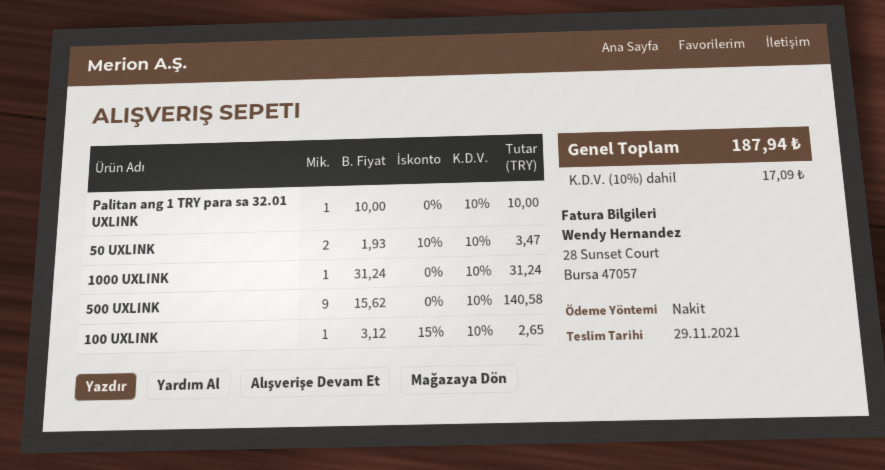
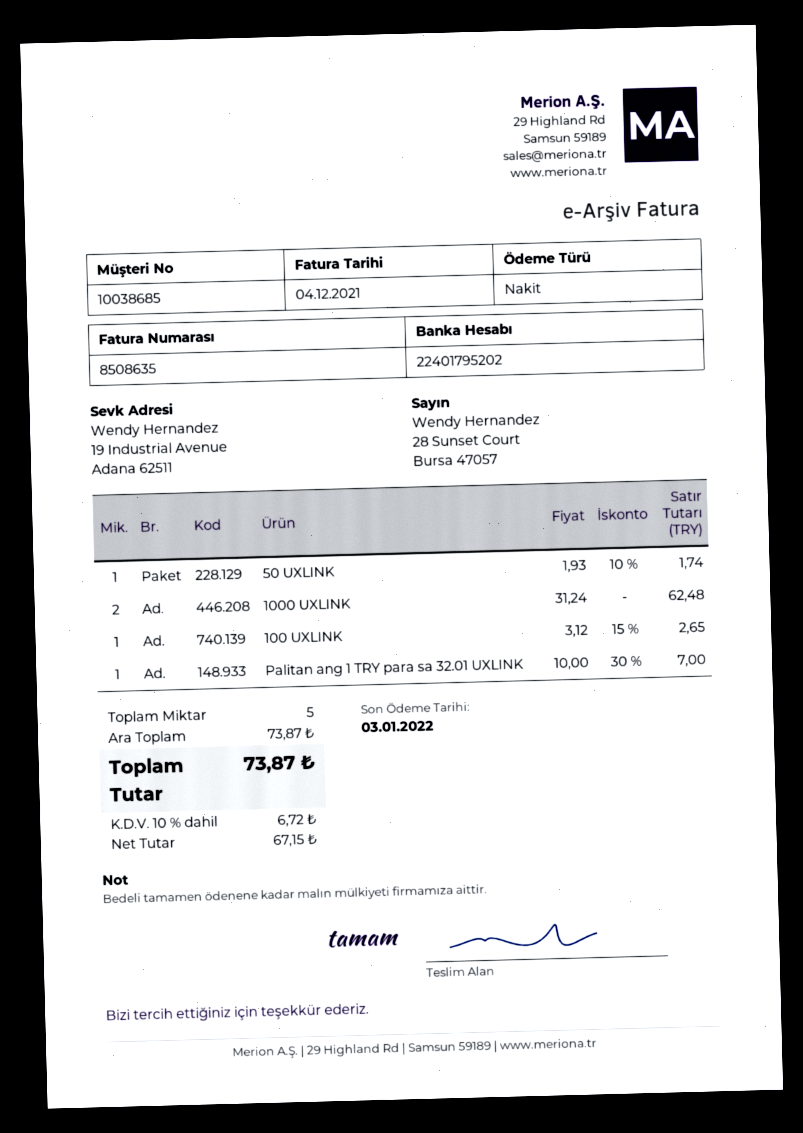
Palitan ang 1 TRY para sa 32.01 UXLINK: 1 x 10.00 = 10.00 -> 1 x 10.00 - 30% = 7.00
50 UXLINK: 2 x 1.93 - 10% = 3.47 -> 1 x 1.93 - 10% = 1.74
1000 UXLINK: 1 x 31.24 = 31.24 -> 2 x 31.24 = 62.48
500 UXLINK: 9 x 15.62 = 140.58 -> none
tax: 10% = 17.09 -> 10% = 6.72
total: 187.94 -> 73.87

